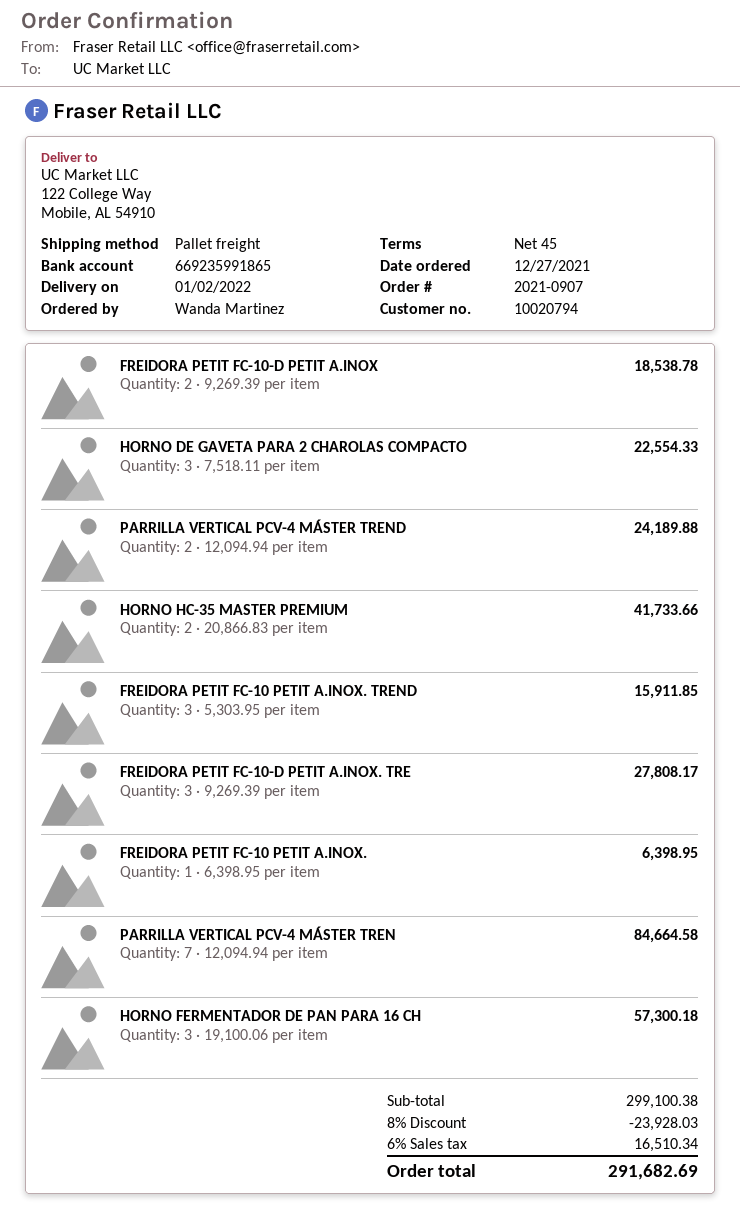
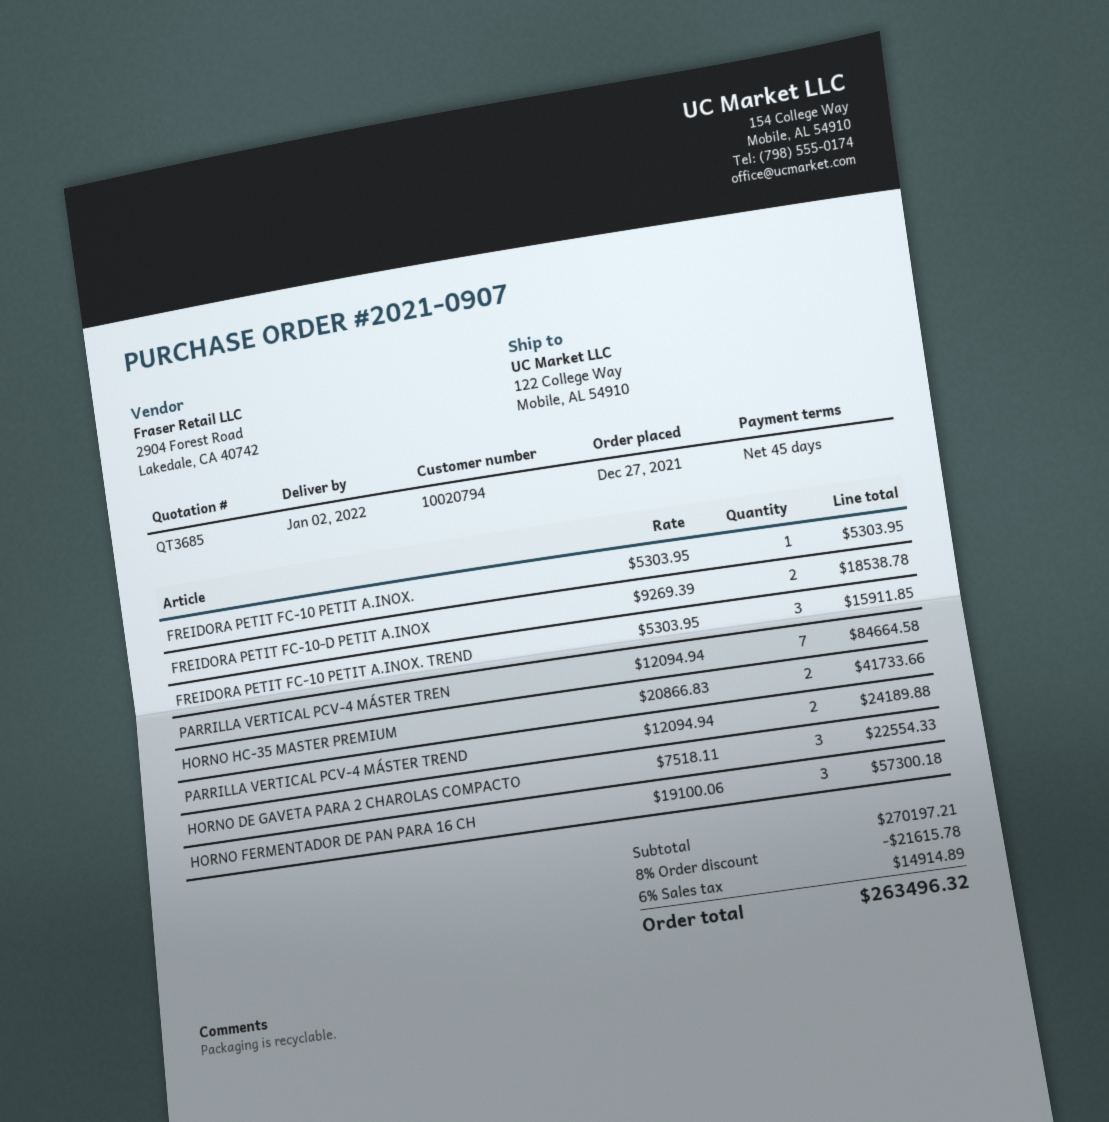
FREIDORA PETIT FC-10-D PETIT A.INOX. TRE: 3 x 9269.39 = 27808.17 -> none
FREIDORA PETIT FC-10 PETIT A.INOX.: 1 x 6398.95 = 6398.95 -> 1 x 5303.95 = 5303.95
subtotal: 299100.38 -> 270197.21
discount: 8% = 23928.03 -> 8% = 21615.78
tax: 6% = 16510.34 -> 6% = 14914.89
total: 291682.69 -> 263496.32

